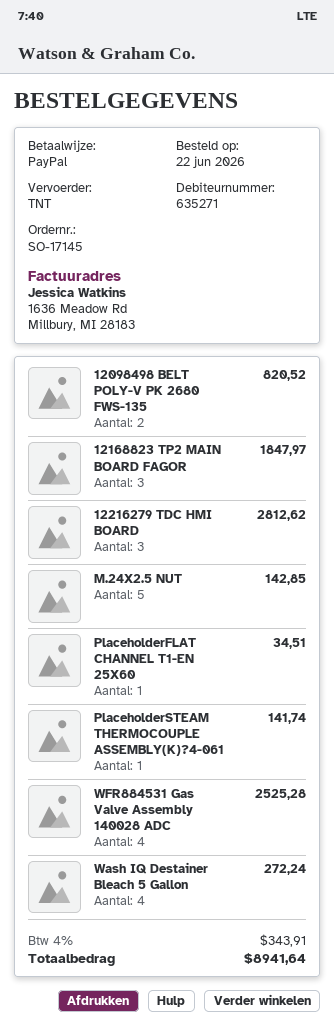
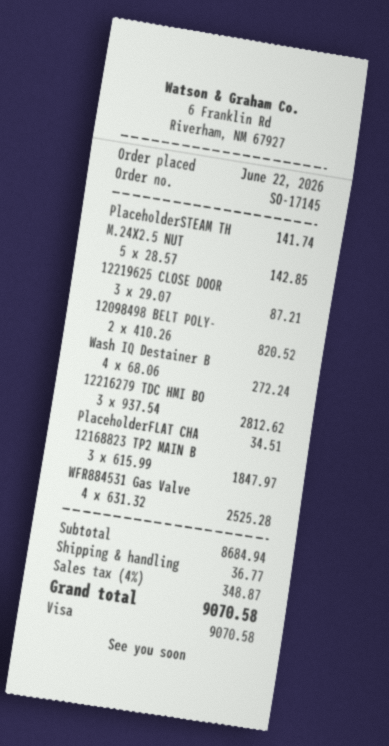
payment method: PayPal -> Visa
12219625 CLOSE DOOR: none -> 3 for 87.21
shipping: none -> 36.77
tax: 4% = 343.91 -> 4% = 348.87
total: 8941.64 -> 9070.58

